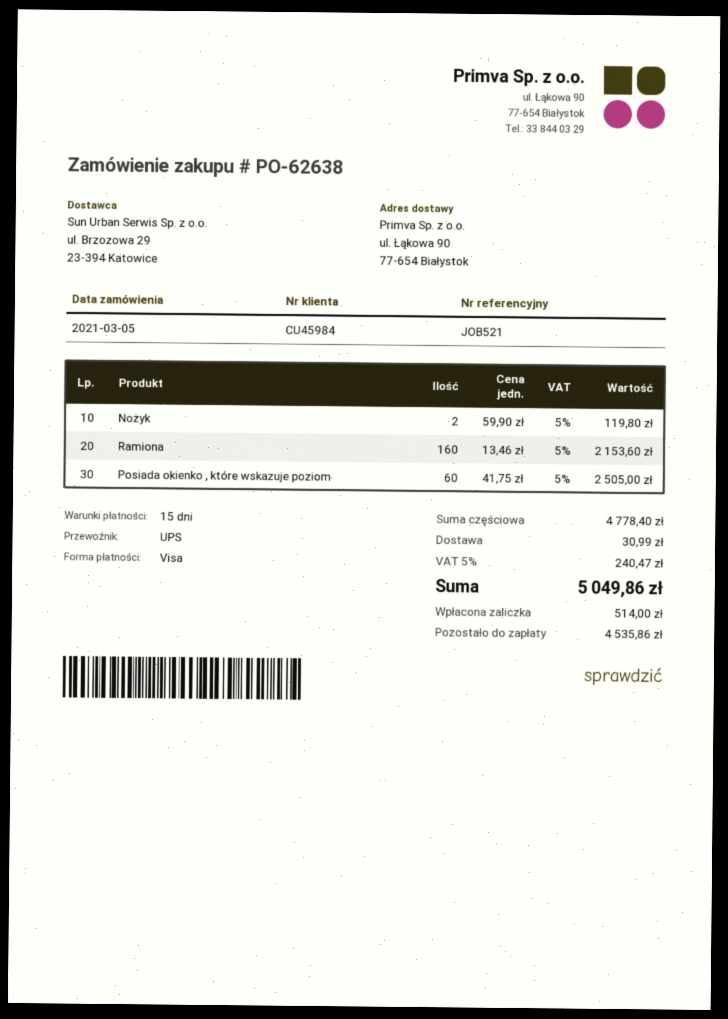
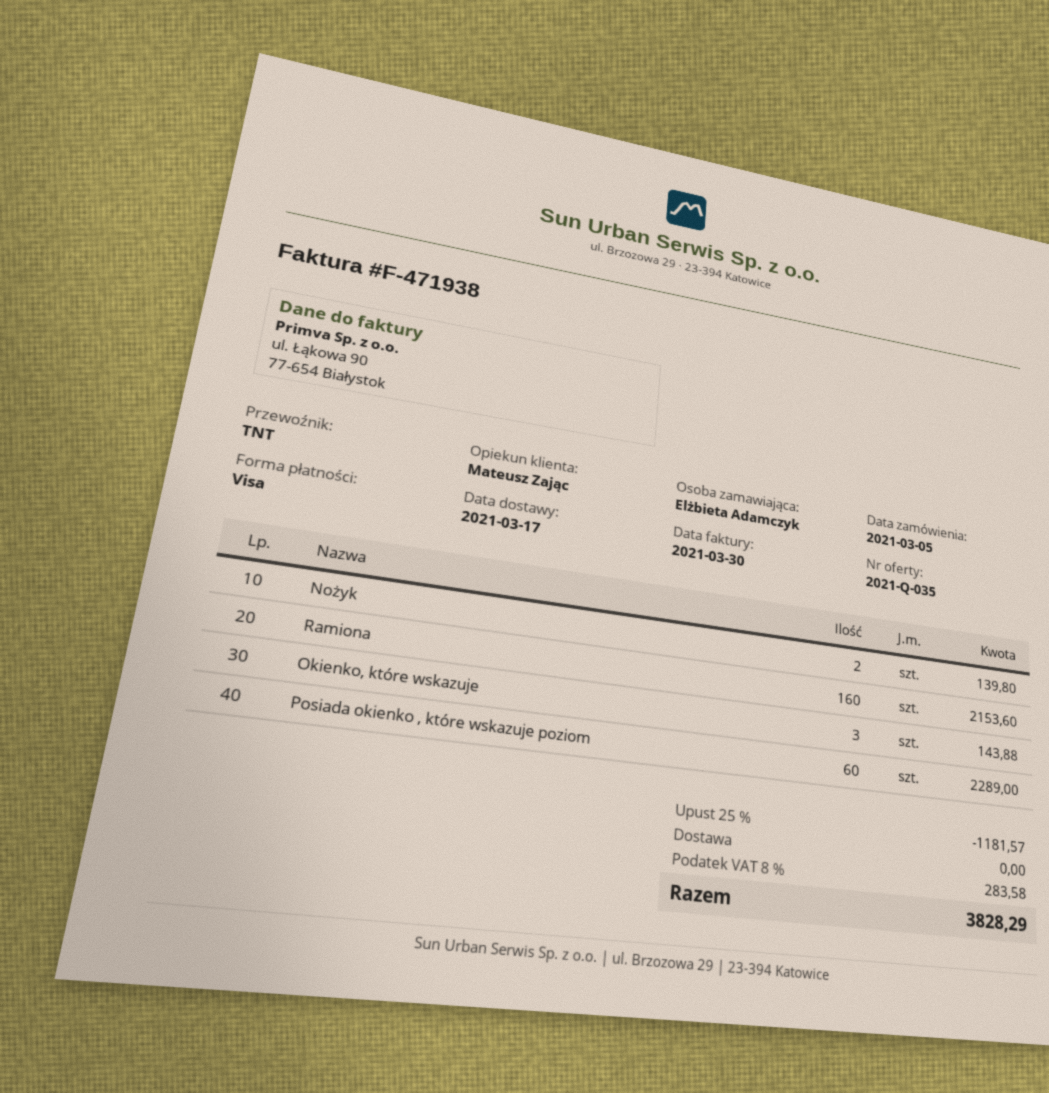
shipping method: UPS -> TNT
Nożyk: 2 for 119.80 -> 2 for 139.80
Posiada okienko , które wskazuje poziom: 60 for 2505.00 -> 60 for 2289.00
Okienko, które wskazuje: none -> 3 for 143.88
discount: none -> 25% = 1181.57
shipping: 30.99 -> 0.00
tax: 5% = 240.47 -> 8% = 283.58
total: 5049.86 -> 3828.29

